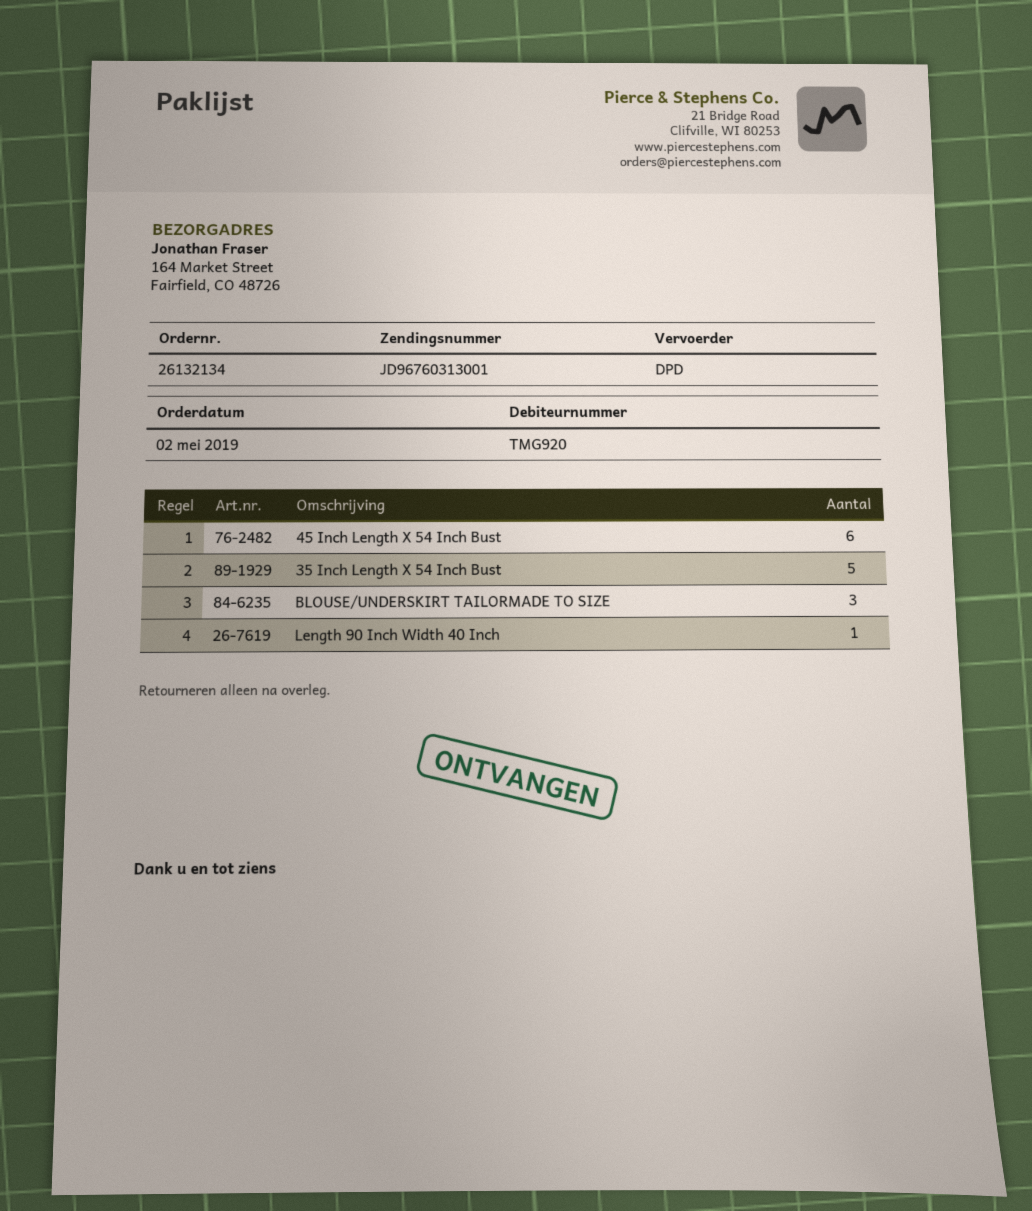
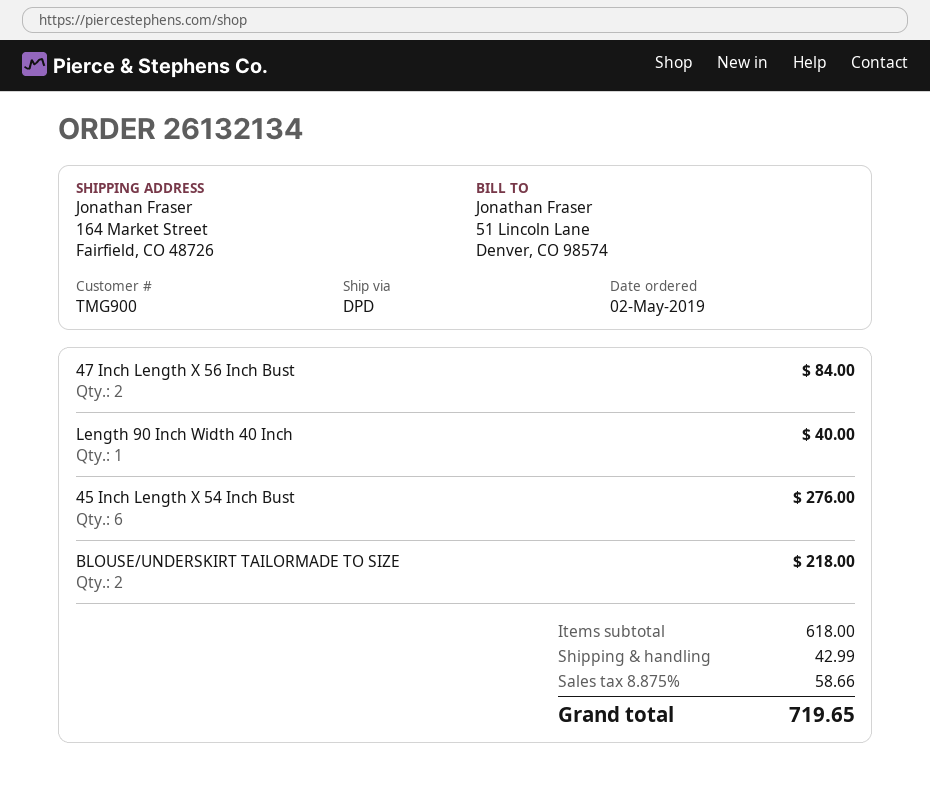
customer number: TMG920 -> TMG900
35 Inch Length X 54 Inch Bust: 5 -> none
BLOUSE/UNDERSKIRT TAILORMADE TO SIZE: 3 -> 2
47 Inch Length X 56 Inch Bust: none -> 2

